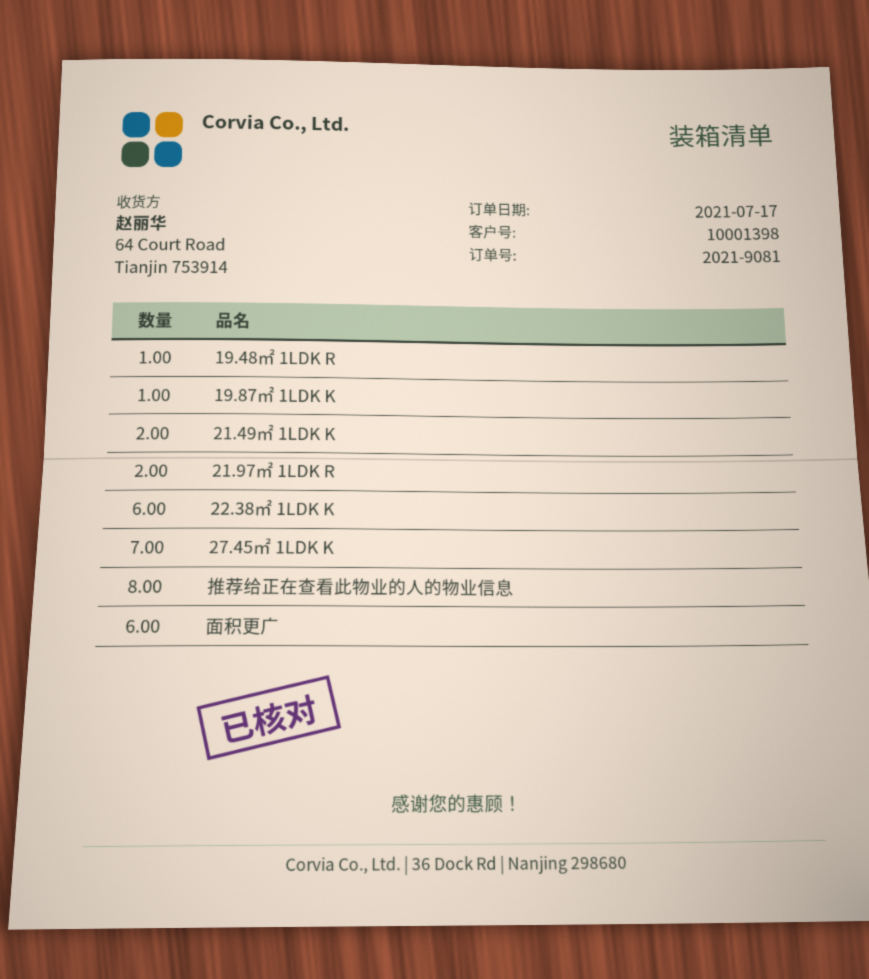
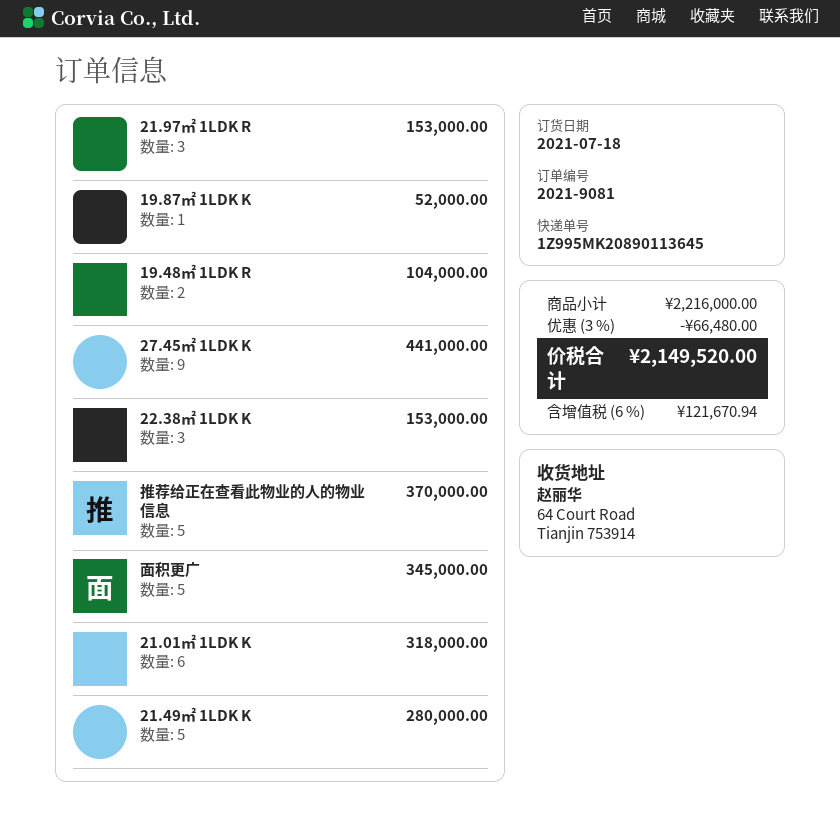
order date: 2021-07-17 -> 2021-07-18
19.48㎡ 1LDK R: 1 -> 2
21.49㎡ 1LDK K: 2 -> 5
21.97㎡ 1LDK R: 2 -> 3
22.38㎡ 1LDK K: 6 -> 3
27.45㎡ 1LDK K: 7 -> 9
推荐给正在查看此物业的人的物业信息: 8 -> 5
面积更广: 6 -> 5
21.01㎡ 1LDK K: none -> 6

